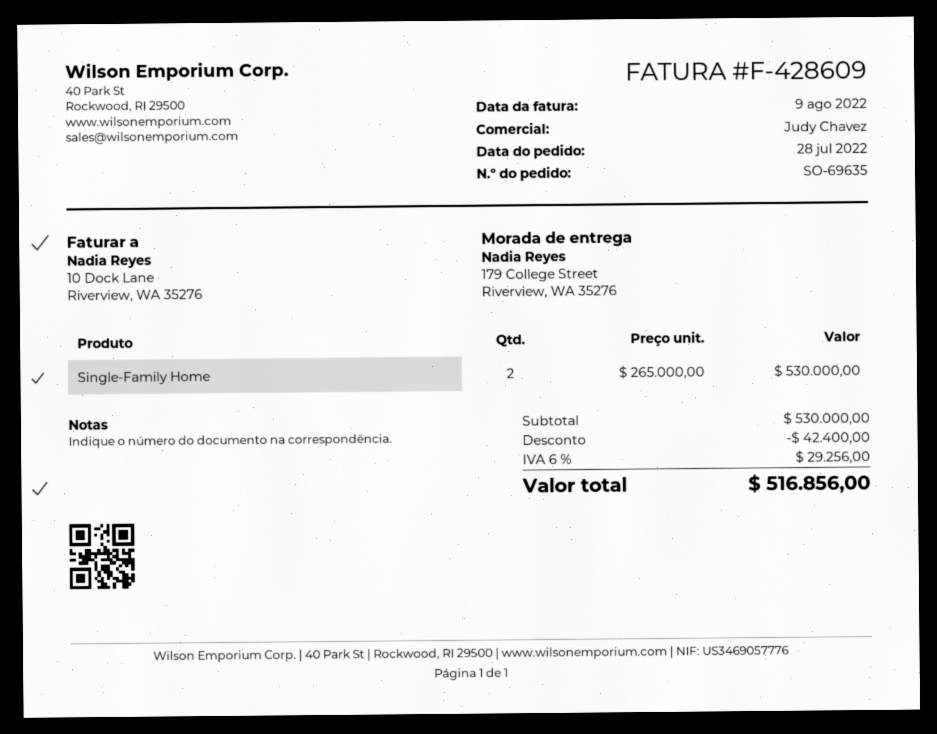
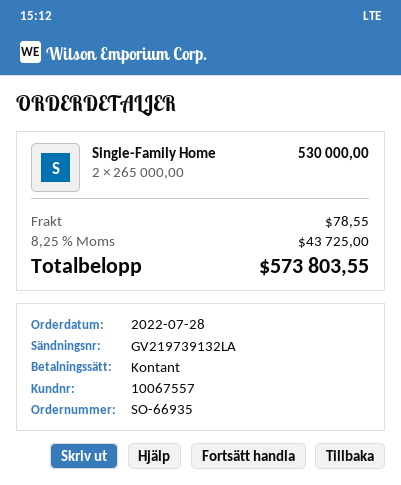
order number: SO-69635 -> SO-66935
discount: 42400.00 -> none
shipping: none -> 78.55
tax: 6% = 29256.00 -> 8.25% = 43725.00
total: 516856.00 -> 573803.55

